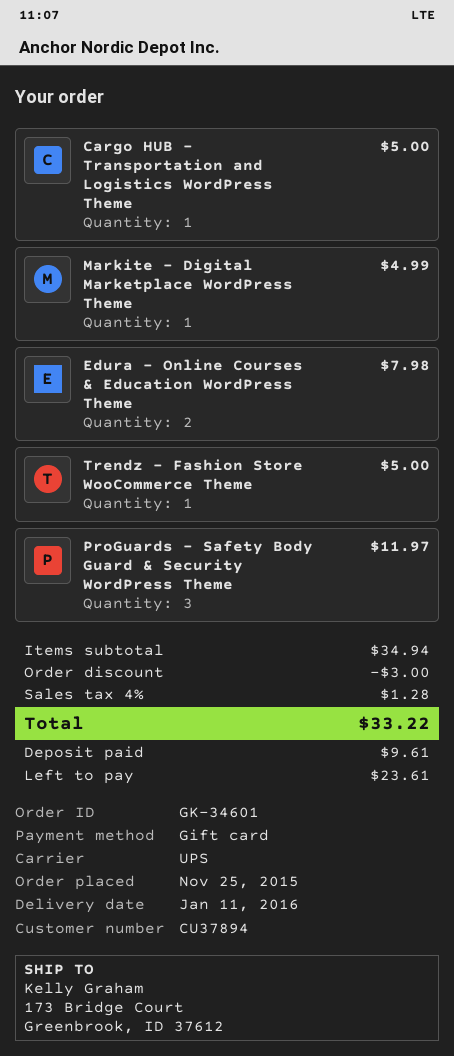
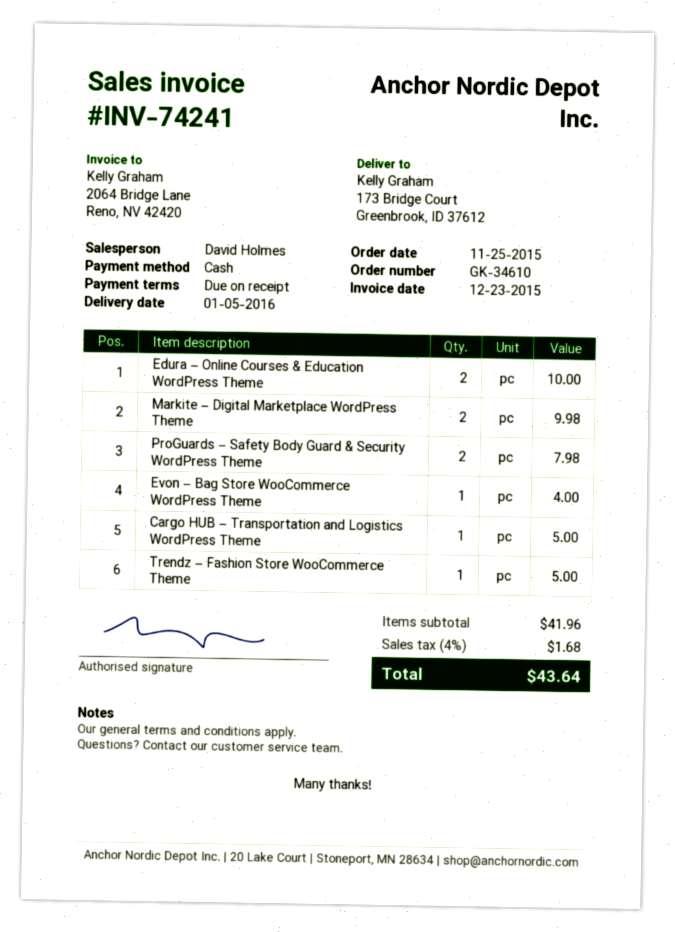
order number: GK-34601 -> GK-34610
delivery date: 2016-01-11 -> 2016-01-05
payment method: gift card -> cash
Markite – Digital Marketplace WordPress Theme: 1 for 4.99 -> 2 for 9.98
Edura – Online Courses & Education WordPress Theme: 2 for 7.98 -> 2 for 10.00
ProGuards – Safety Body Guard & Security WordPress Theme: 3 for 11.97 -> 2 for 7.98
Evon – Bag Store WooCommerce WordPress Theme: none -> 1 for 4.00
subtotal: 34.94 -> 41.96
discount: 3.00 -> none
tax: 4% = 1.28 -> 4% = 1.68
total: 33.22 -> 43.64

